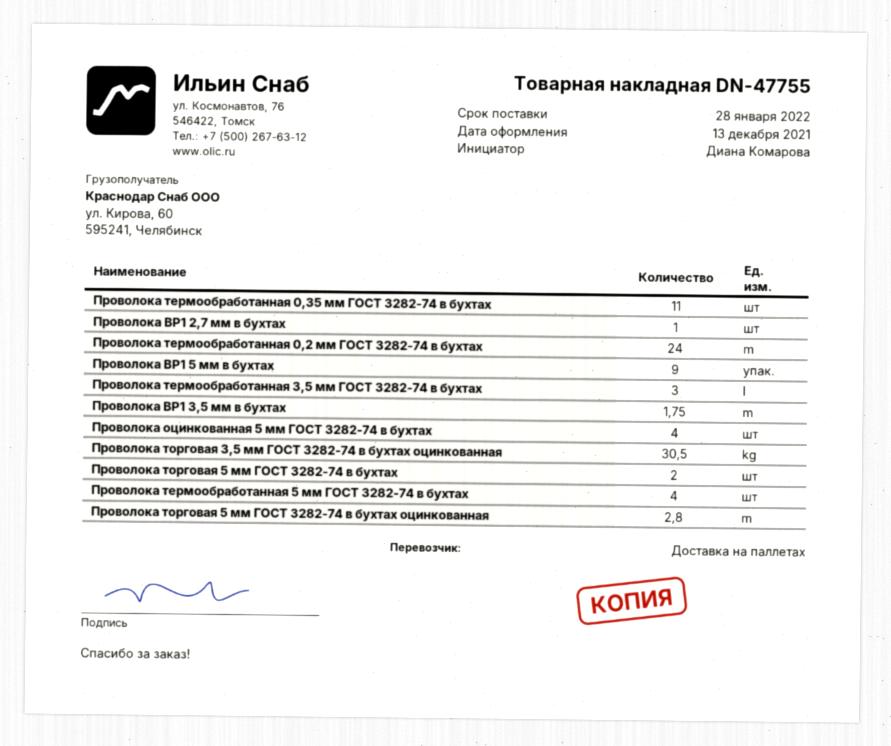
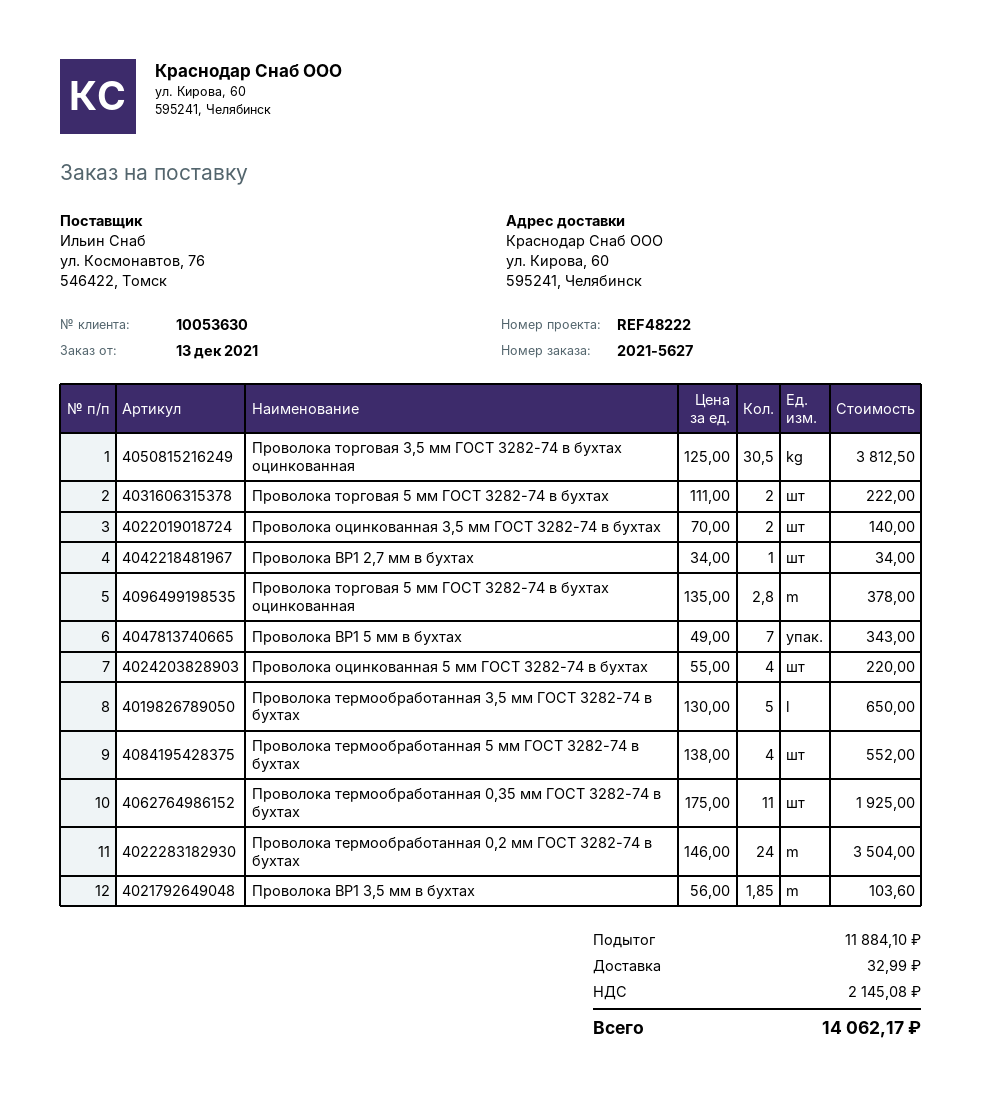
Проволока ВР1 5 мм в бухтах: 9 -> 7
Проволока термообработанная 3,5 мм ГОСТ 3282-74 в бухтах: 3 -> 5
Проволока ВР1 3,5 мм в бухтах: 1.75 -> 1.85
Проволока оцинкованная 3,5 мм ГОСТ 3282-74 в бухтах: none -> 2

